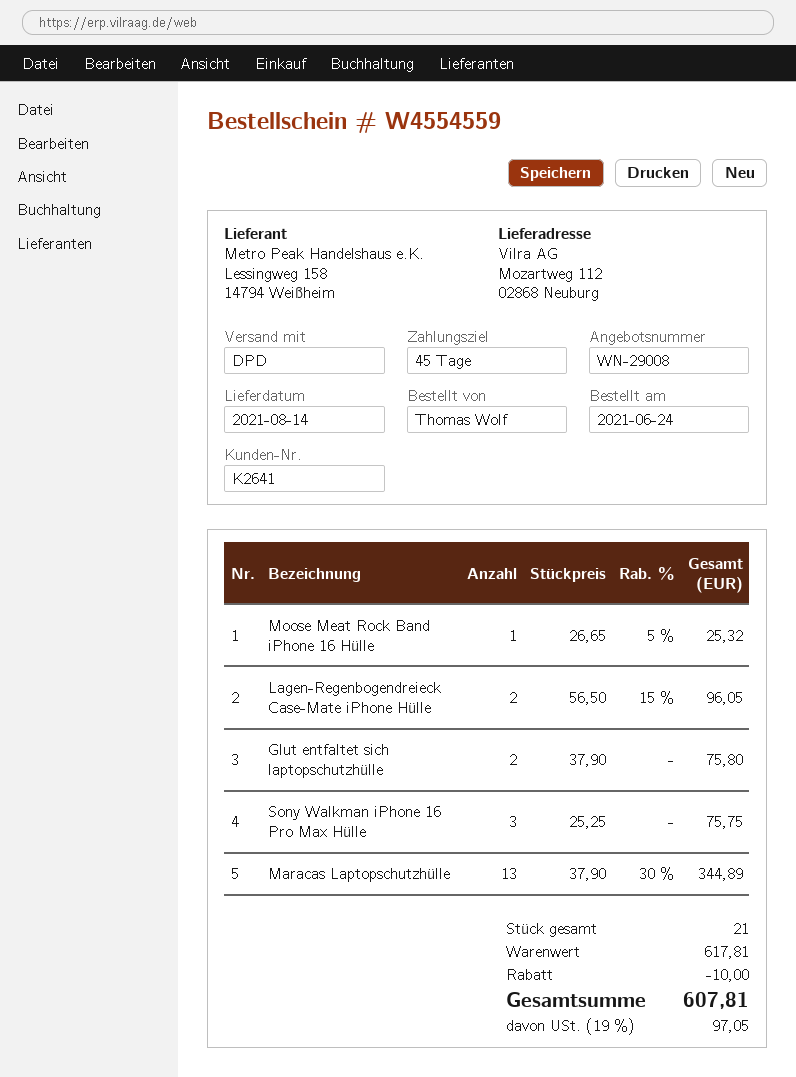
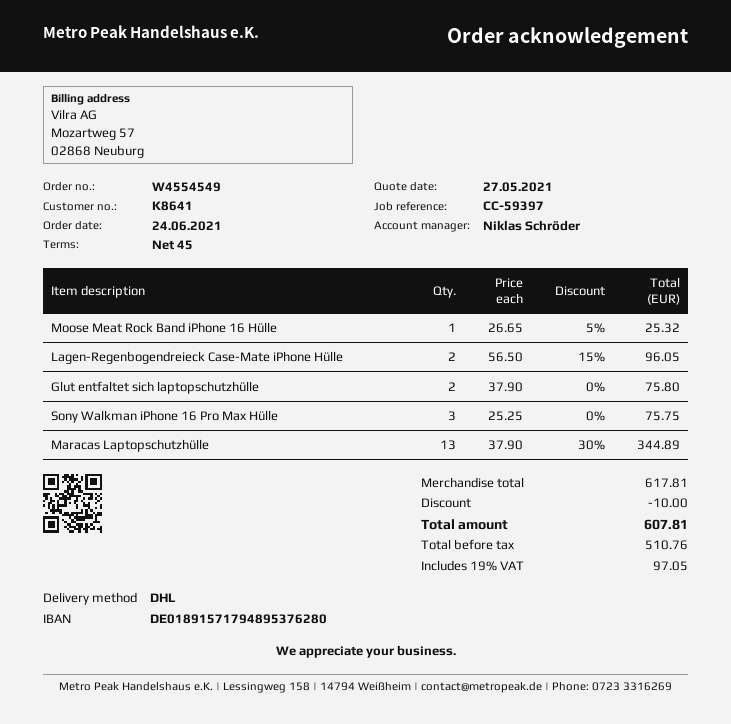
order number: W4554559 -> W4554549
customer number: K2641 -> K8641
shipping method: DPD -> DHL

